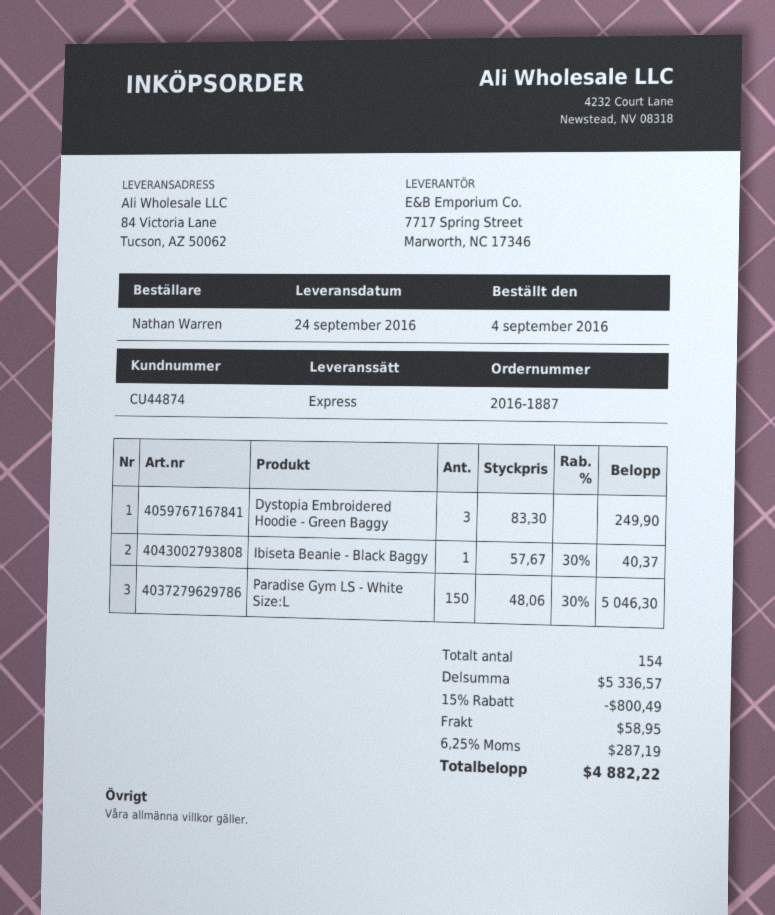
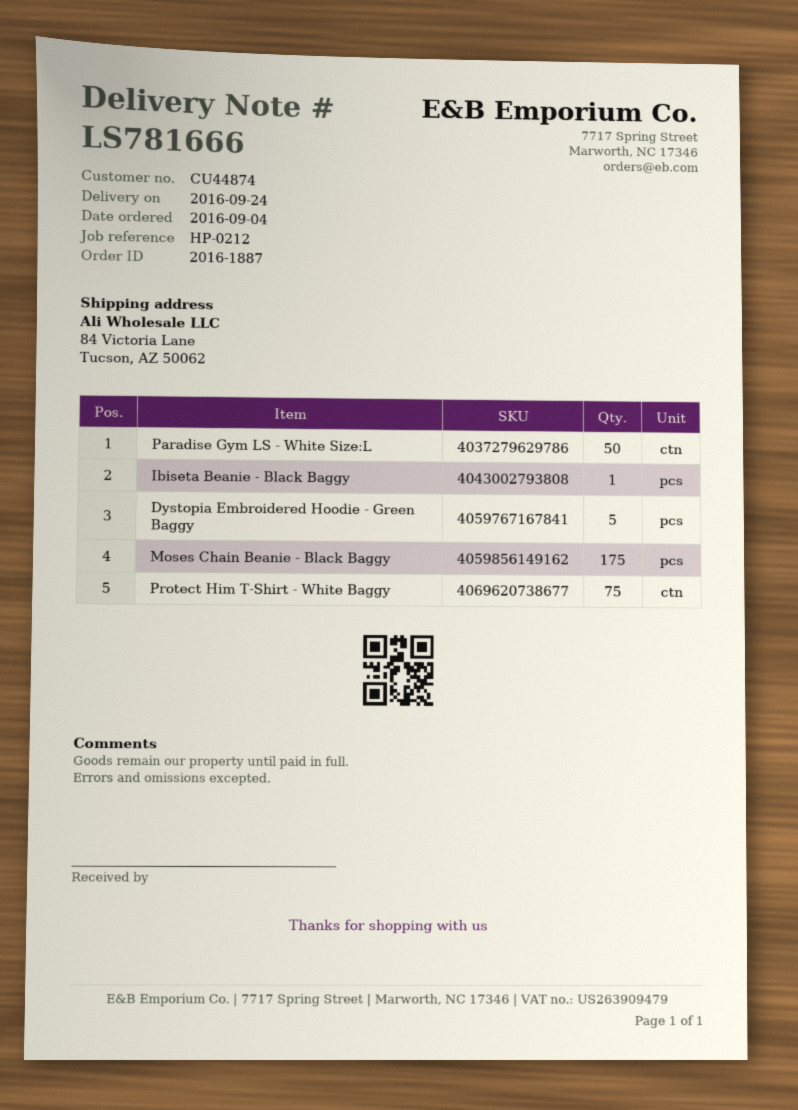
Dystopia Embroidered Hoodie - Green Baggy: 3 -> 5
Paradise Gym LS - White Size:L: 150 -> 50
Moses Chain Beanie - Black Baggy: none -> 175
Protect Him T-Shirt - White Baggy: none -> 75

